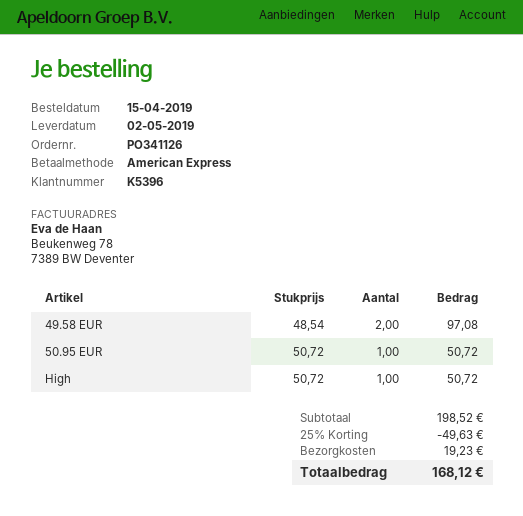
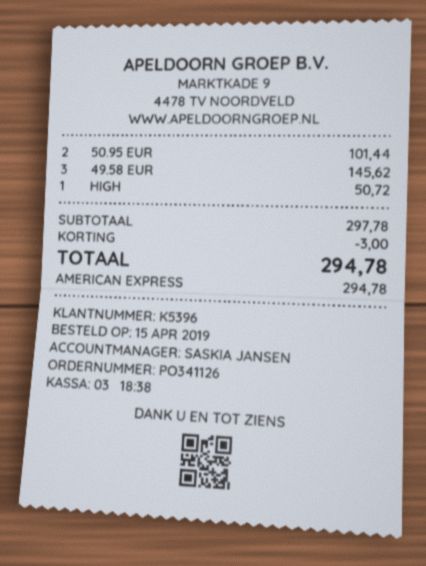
49.58 EUR: 2 for 97.08 -> 3 for 145.62
50.95 EUR: 1 for 50.72 -> 2 for 101.44
subtotal: 198.52 -> 297.78
discount: 49.63 -> 3.00
shipping: 19.23 -> none
total: 168.12 -> 294.78

